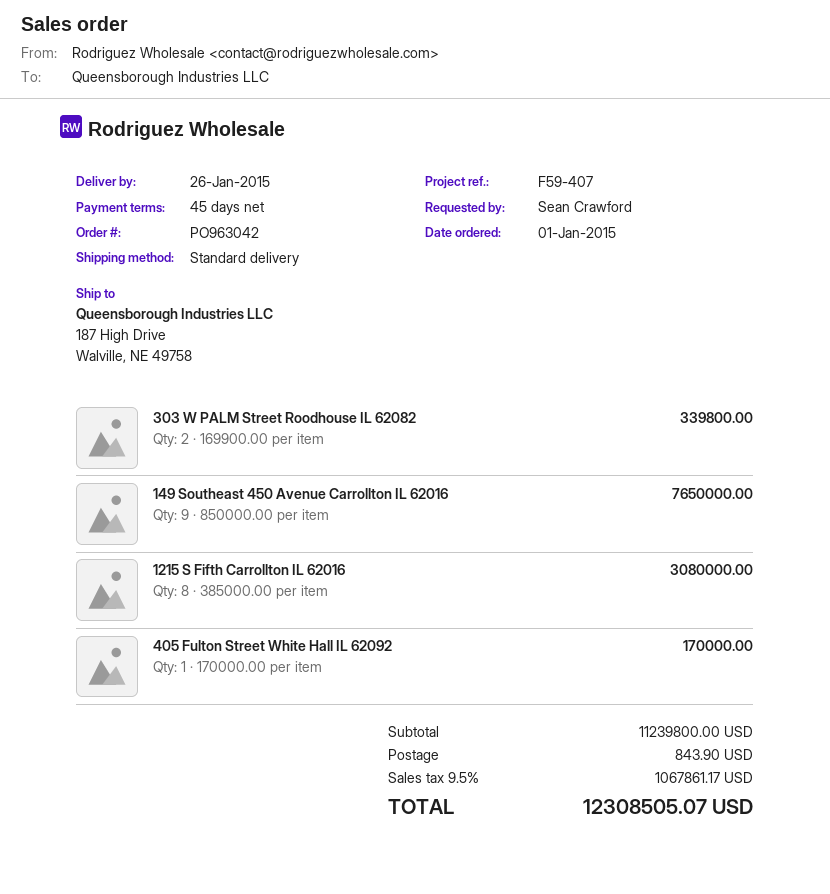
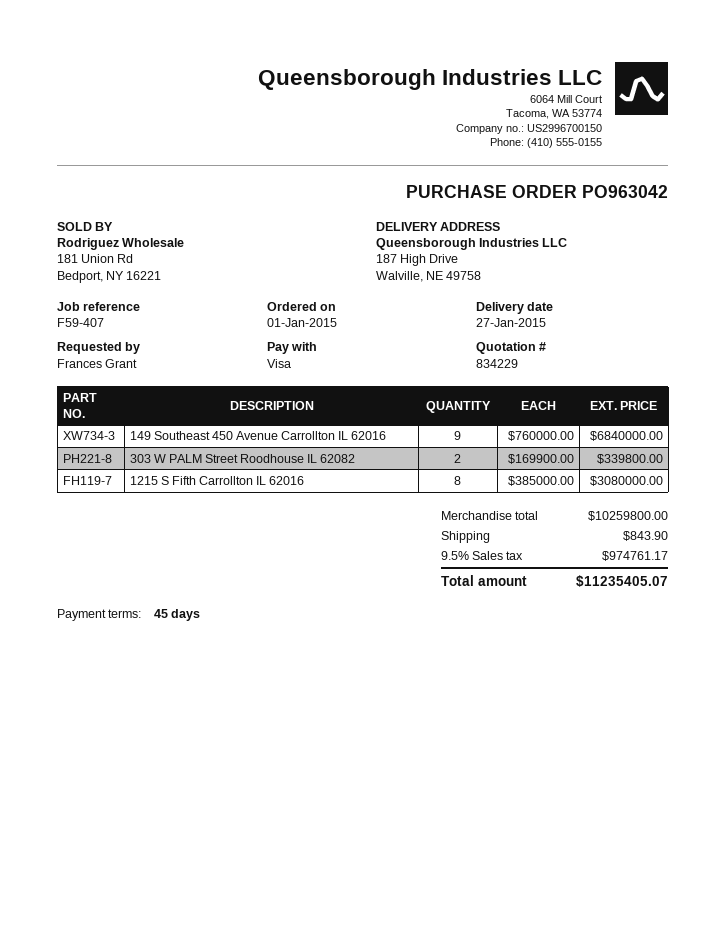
delivery date: 2015-01-26 -> 2015-01-27
ordered by: Sean Crawford -> Frances Grant
149 Southeast 450 Avenue Carrollton IL 62016: 9 x 850000.00 = 7650000.00 -> 9 x 760000.00 = 6840000.00
405 Fulton Street White Hall IL 62092: 1 x 170000.00 = 170000.00 -> none
subtotal: 11239800.00 -> 10259800.00
tax: 9.5% = 1067861.17 -> 9.5% = 974761.17
total: 12308505.07 -> 11235405.07

